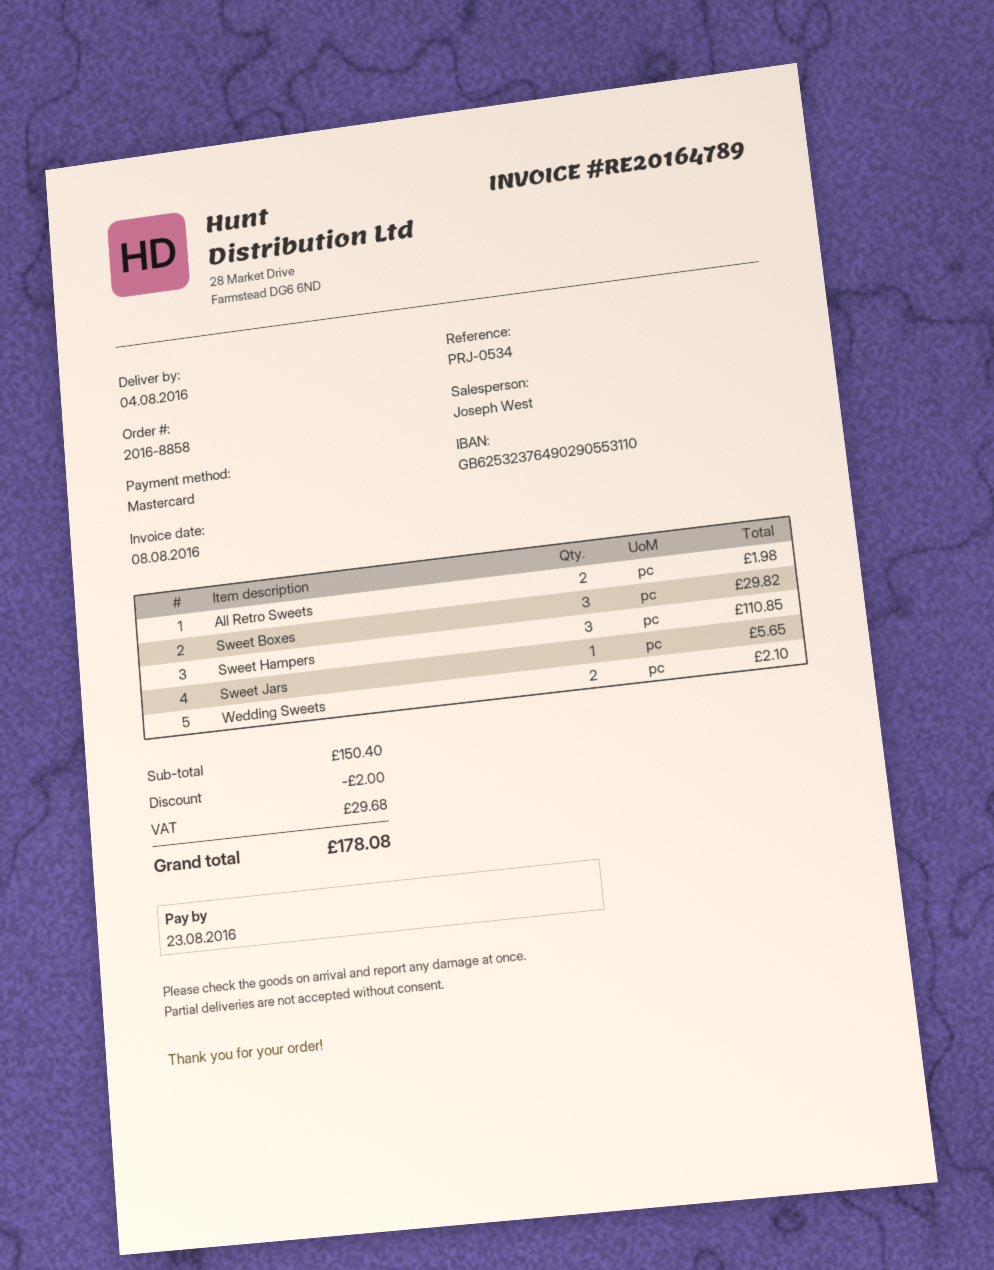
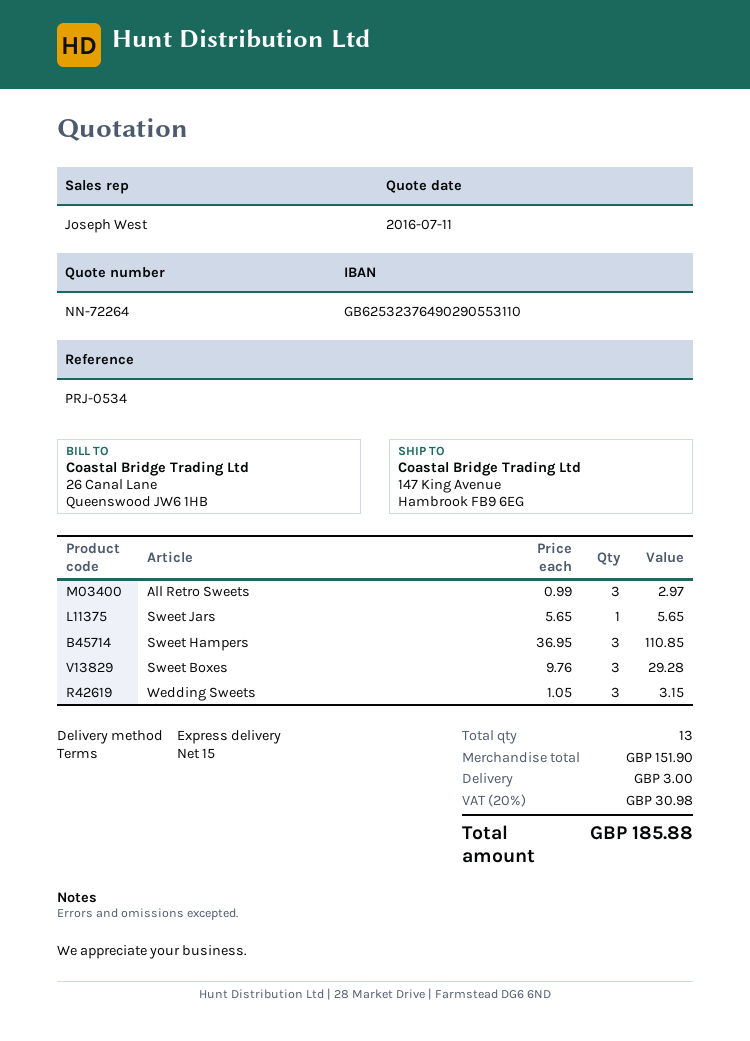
All Retro Sweets: 2 for 1.98 -> 3 for 2.97
Sweet Boxes: 3 for 29.82 -> 3 for 29.28
Wedding Sweets: 2 for 2.10 -> 3 for 3.15
subtotal: 150.40 -> 151.90
discount: 2.00 -> none
shipping: none -> 3.00
tax: 29.68 -> 30.98
total: 178.08 -> 185.88

